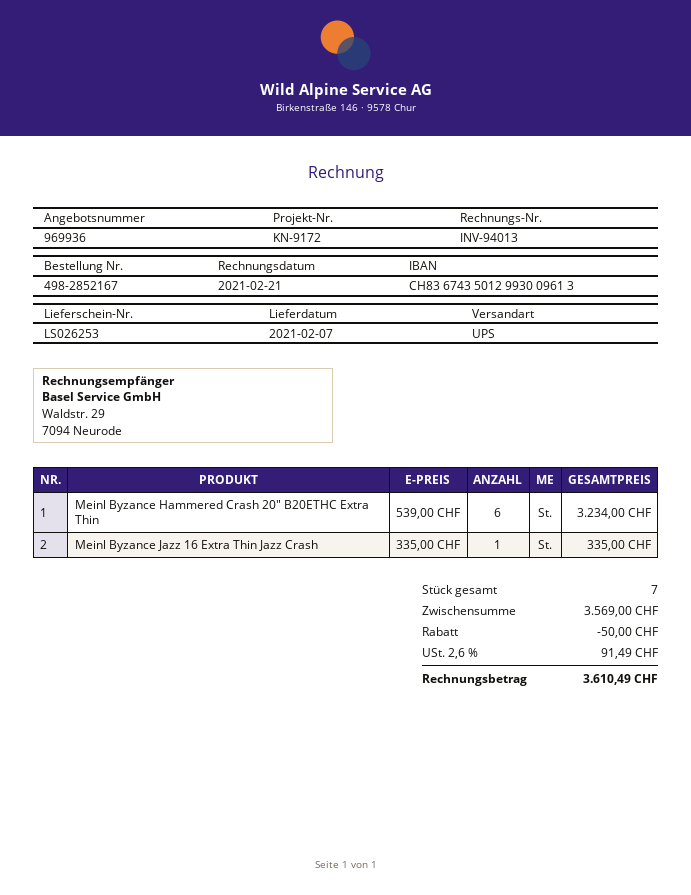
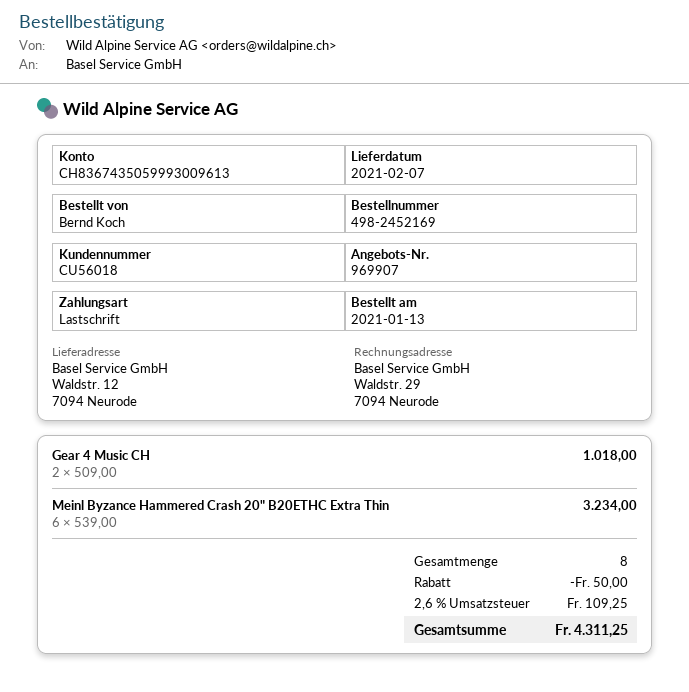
quote number: 969936 -> 969907
order number: 498-2852167 -> 498-2452169
bank account: CH8367435012993009613 -> CH8367435059993009613
Meinl Byzance Jazz 16 Extra Thin Jazz Crash: 1 x 335.00 = 335.00 -> none
Gear 4 Music CH: none -> 2 x 509.00 = 1018.00
total quantity: 7 -> 8
tax: 2.6% = 91.49 -> 2.6% = 109.25
total: 3610.49 -> 4311.25

